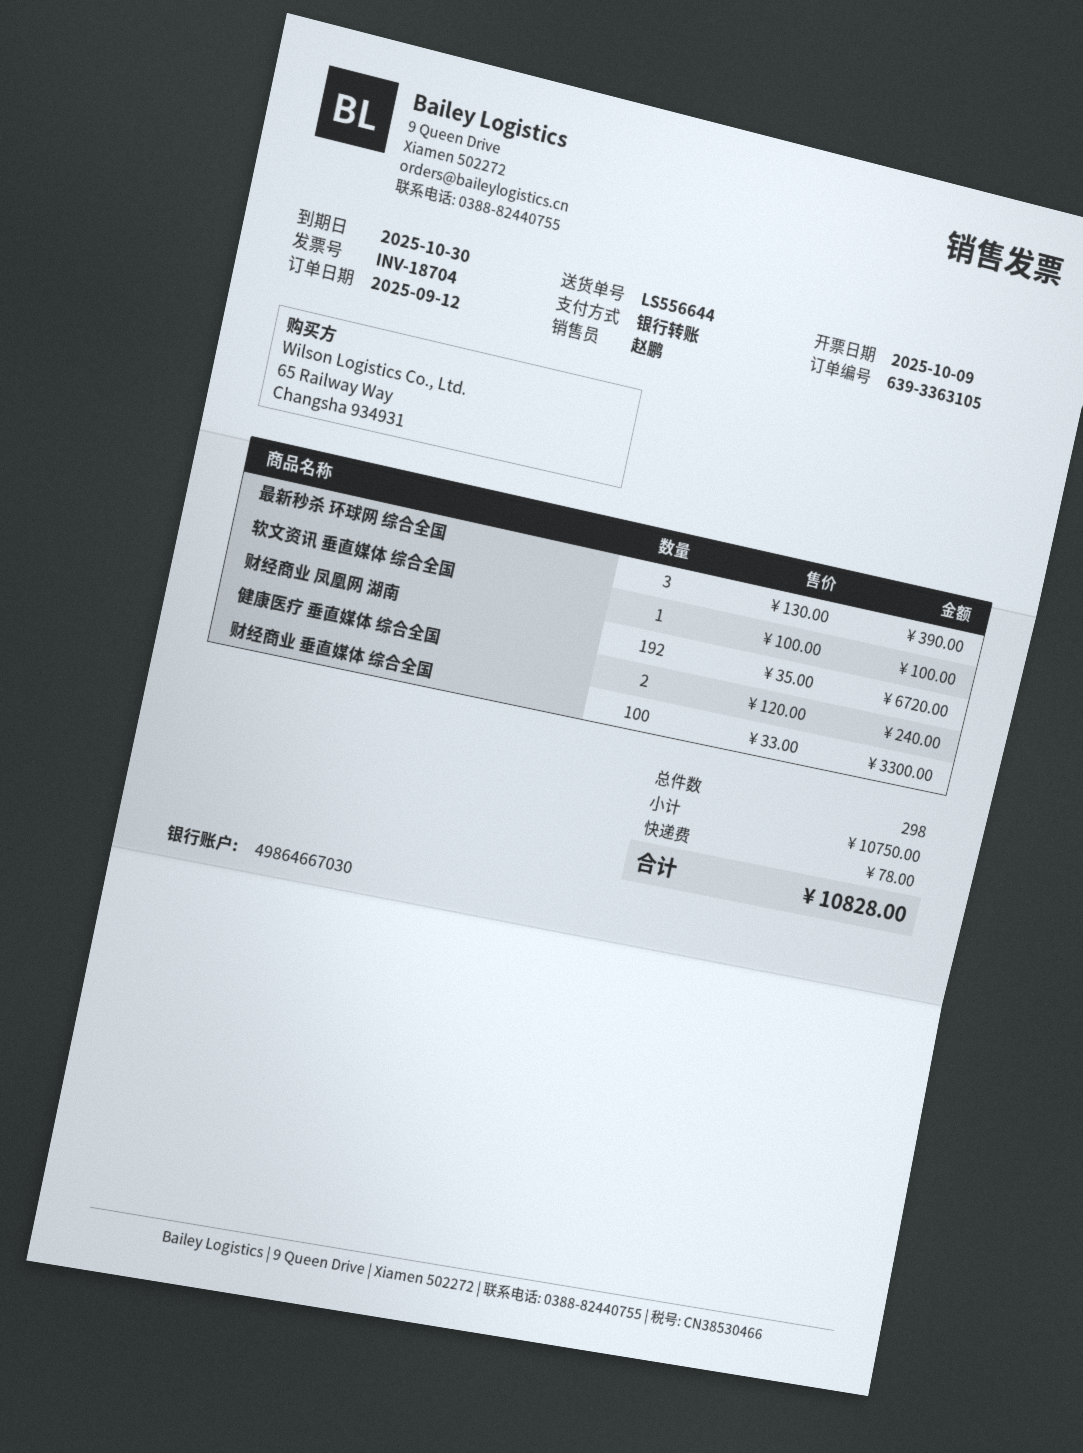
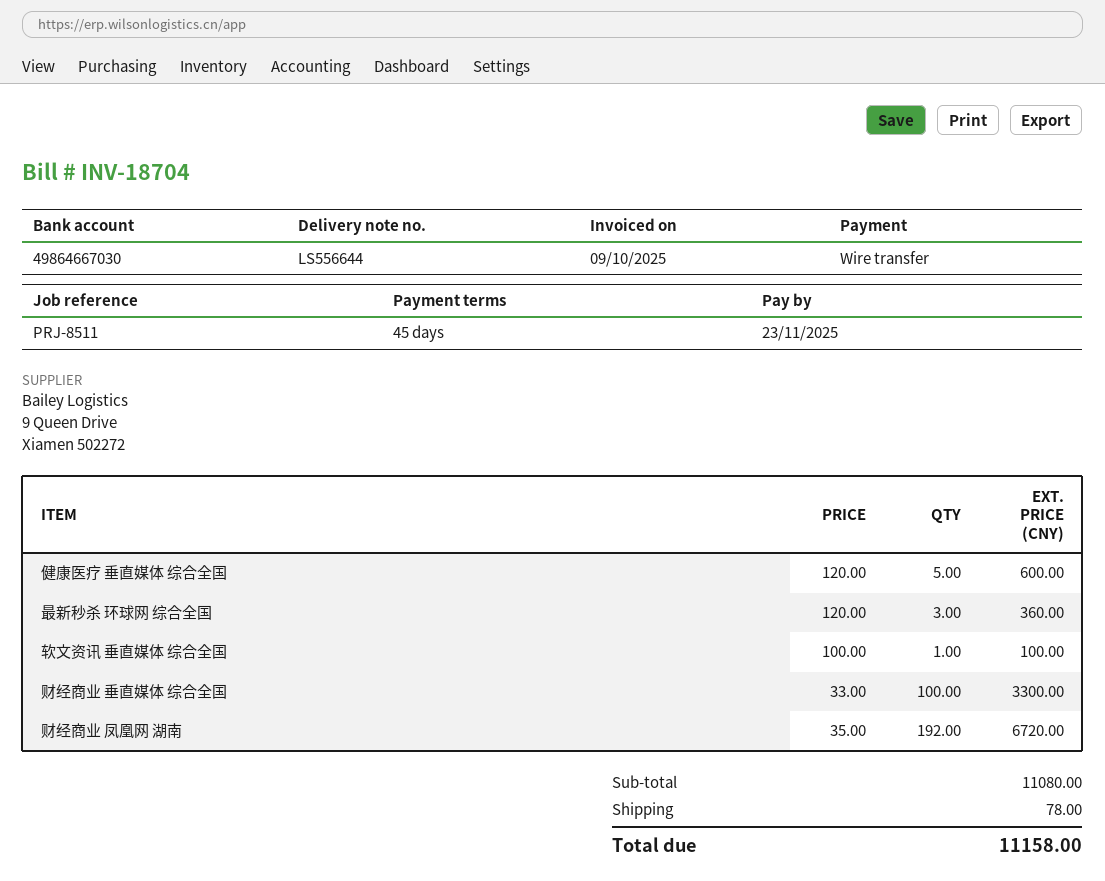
due date: 2025-10-30 -> 2025-11-23
最新秒杀 环球网 综合全国: 3 x 130.00 = 390.00 -> 3 x 120.00 = 360.00
健康医疗 垂直媒体 综合全国: 2 x 120.00 = 240.00 -> 5 x 120.00 = 600.00
subtotal: 10750.00 -> 11080.00
total: 10828.00 -> 11158.00

